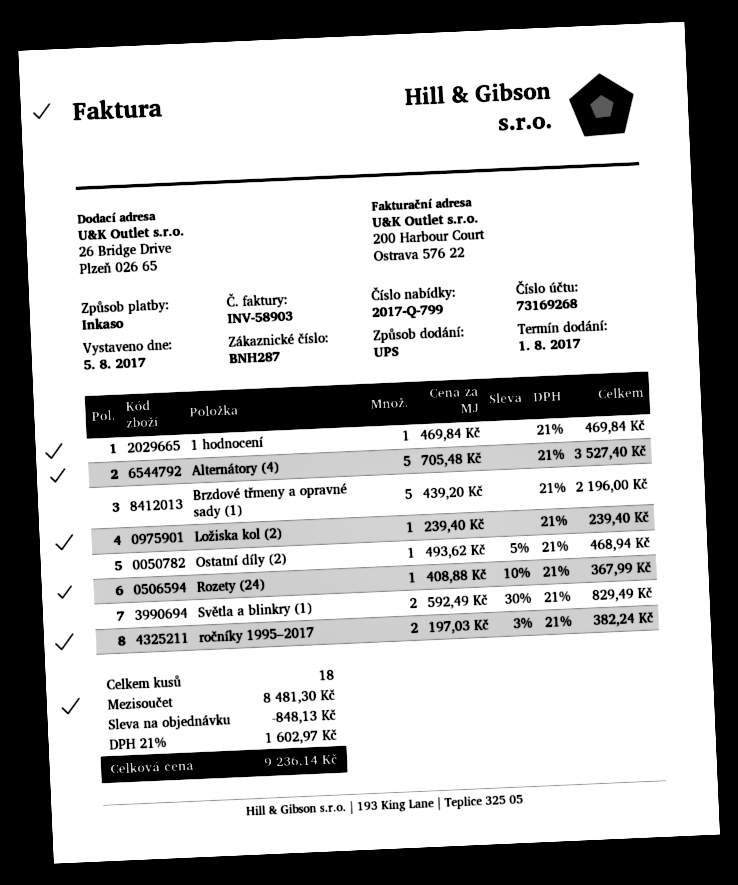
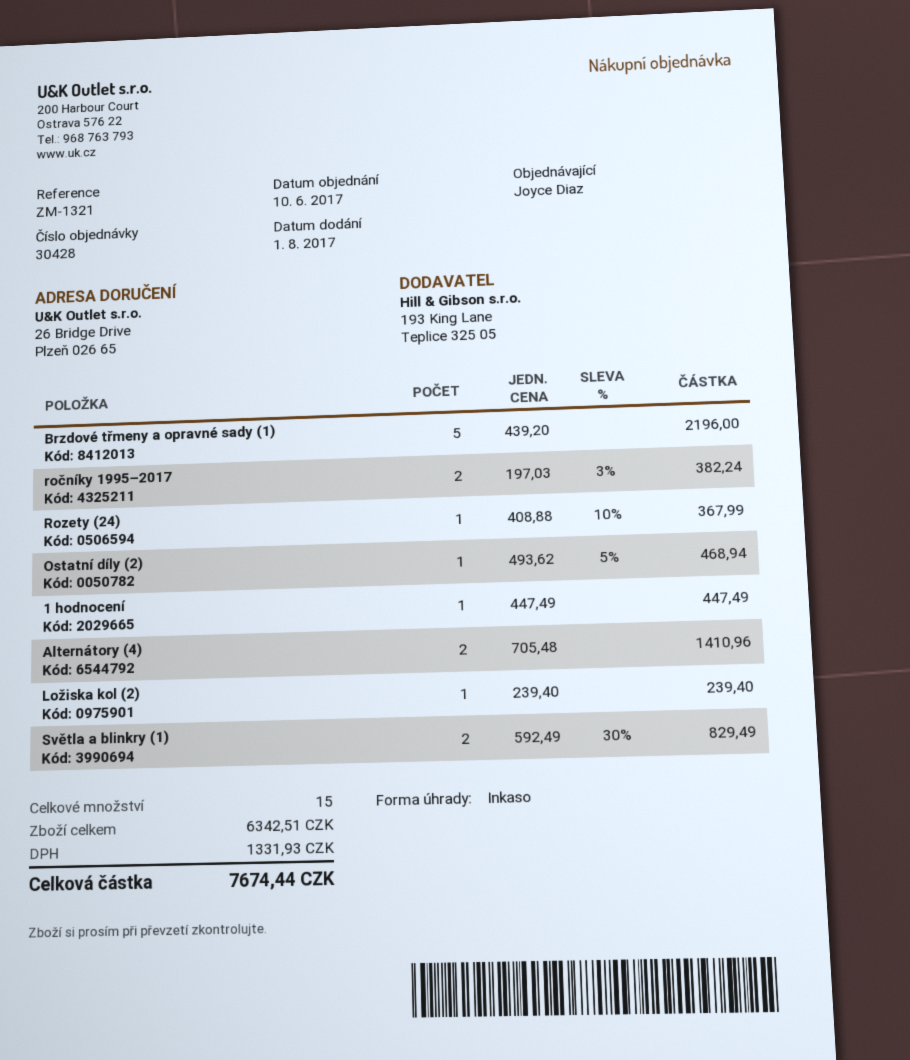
1 hodnocení: 1 x 469.84 = 469.84 -> 1 x 447.49 = 447.49
Alternátory (4): 5 x 705.48 = 3527.40 -> 2 x 705.48 = 1410.96
total quantity: 18 -> 15
subtotal: 8481.30 -> 6342.51
discount: 848.13 -> none
tax: 1602.97 -> 1331.93
total: 9236.14 -> 7674.44

